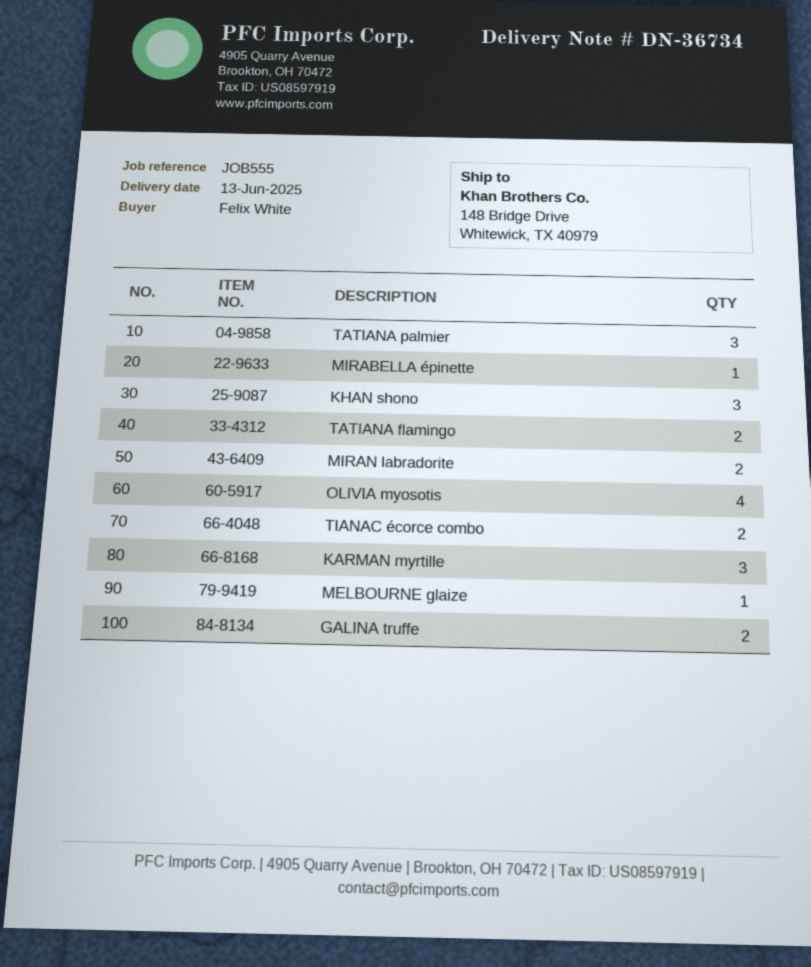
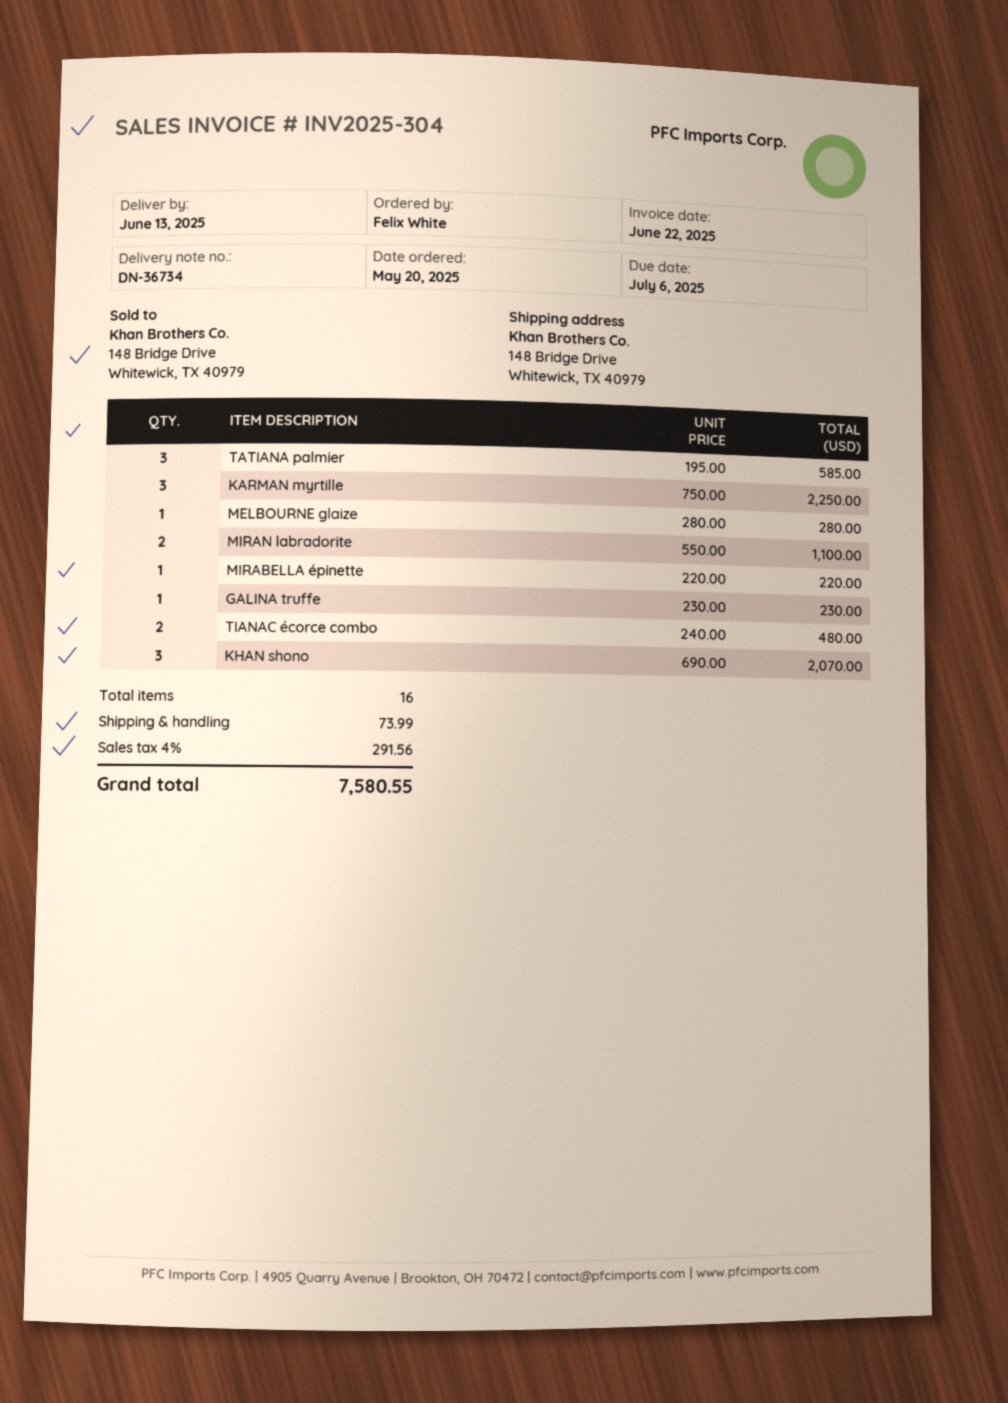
TATIANA flamingo: 2 -> none
OLIVIA myosotis: 4 -> none
GALINA truffe: 2 -> 1

